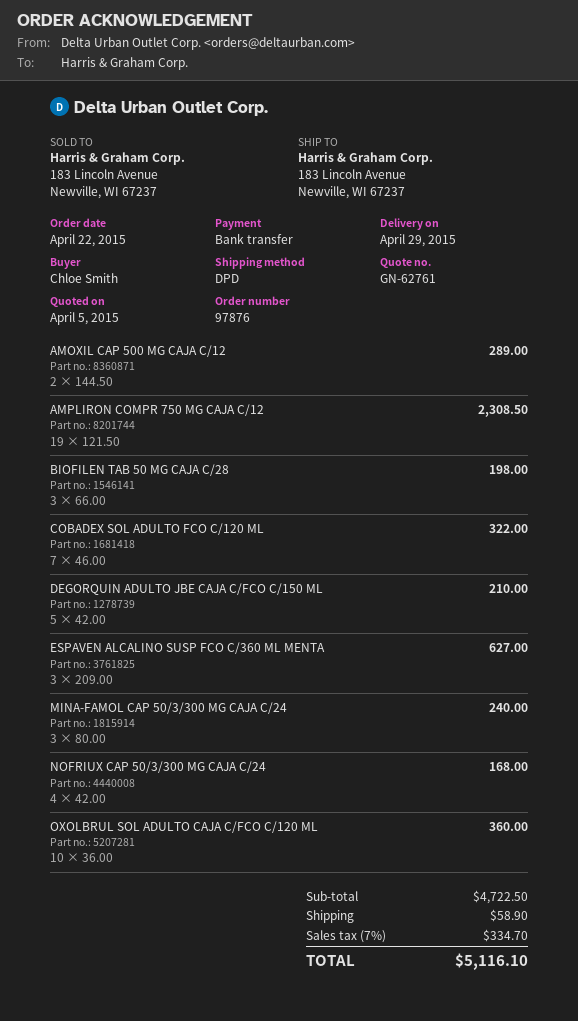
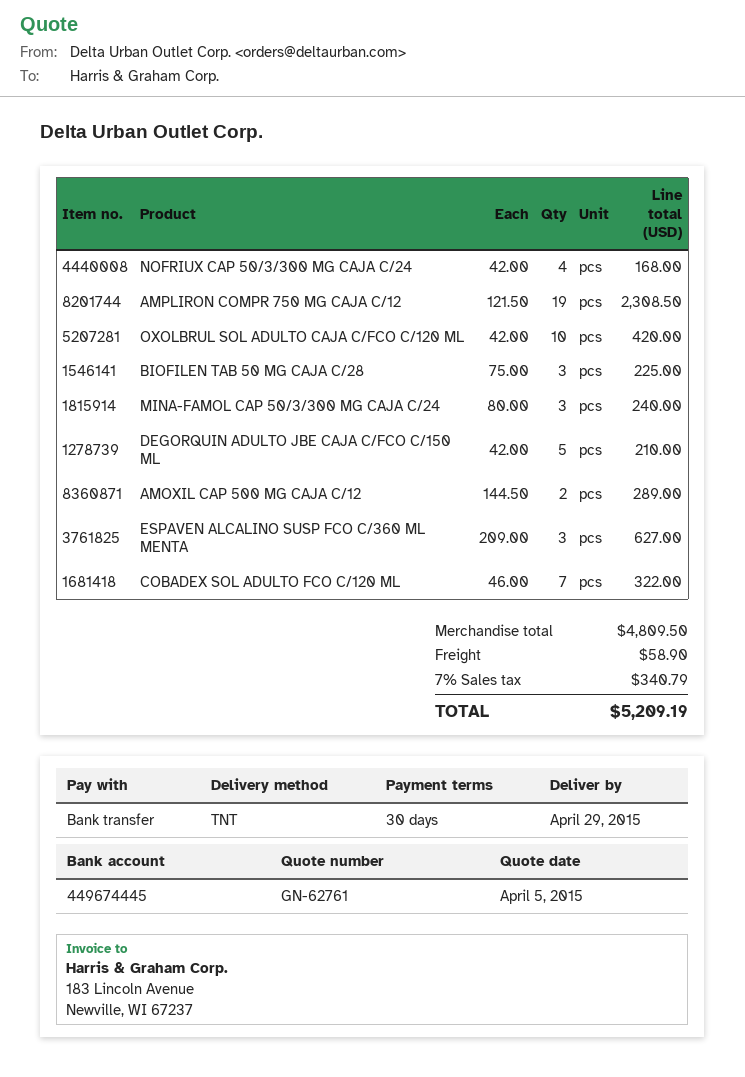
shipping method: DPD -> TNT
BIOFILEN TAB 50 MG CAJA C/28: 3 x 66.00 = 198.00 -> 3 x 75.00 = 225.00
OXOLBRUL SOL ADULTO CAJA C/FCO C/120 ML: 10 x 36.00 = 360.00 -> 10 x 42.00 = 420.00
subtotal: 4722.50 -> 4809.50
tax: 7% = 334.70 -> 7% = 340.79
total: 5116.10 -> 5209.19

